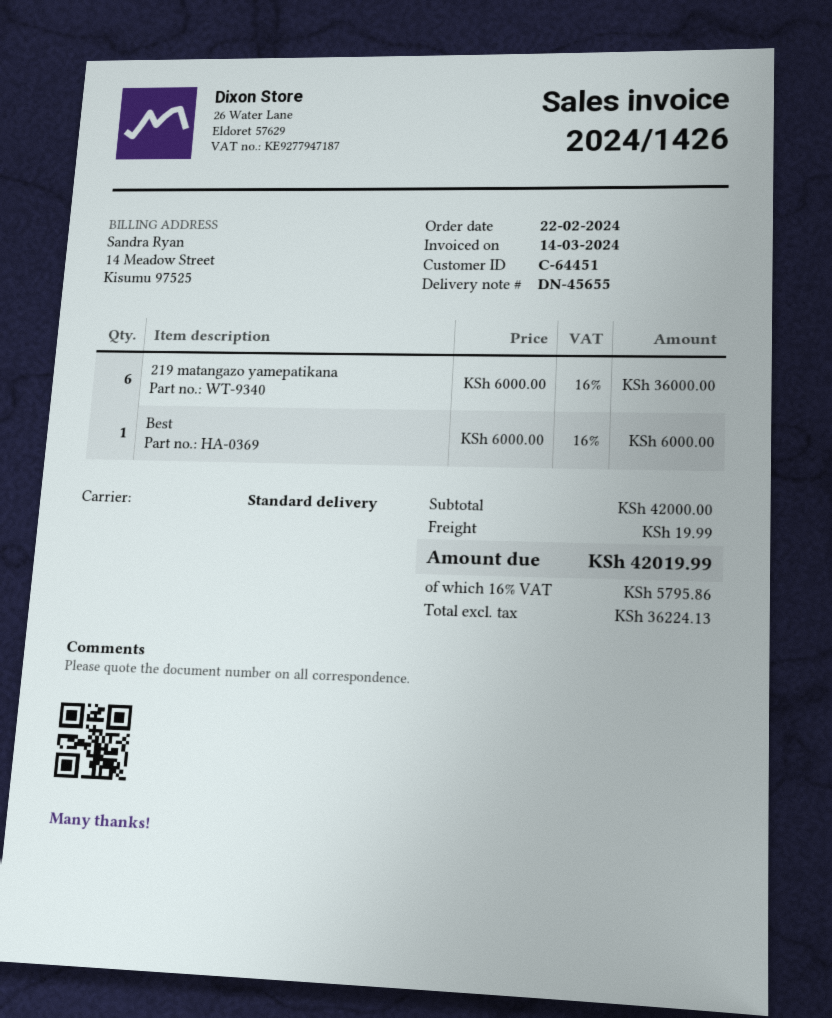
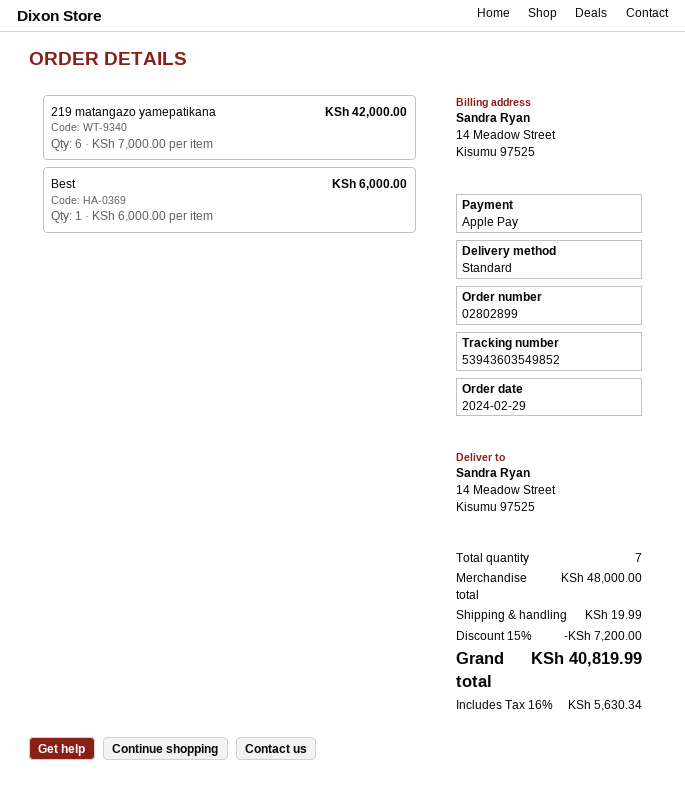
order date: 2024-02-22 -> 2024-02-29
219 matangazo yamepatikana: 6 x 6000.00 = 36000.00 -> 6 x 7000.00 = 42000.00
subtotal: 42000.00 -> 48000.00
discount: none -> 15% = 7200.00
tax: 16% = 5795.86 -> 16% = 5630.34
total: 42019.99 -> 40819.99

